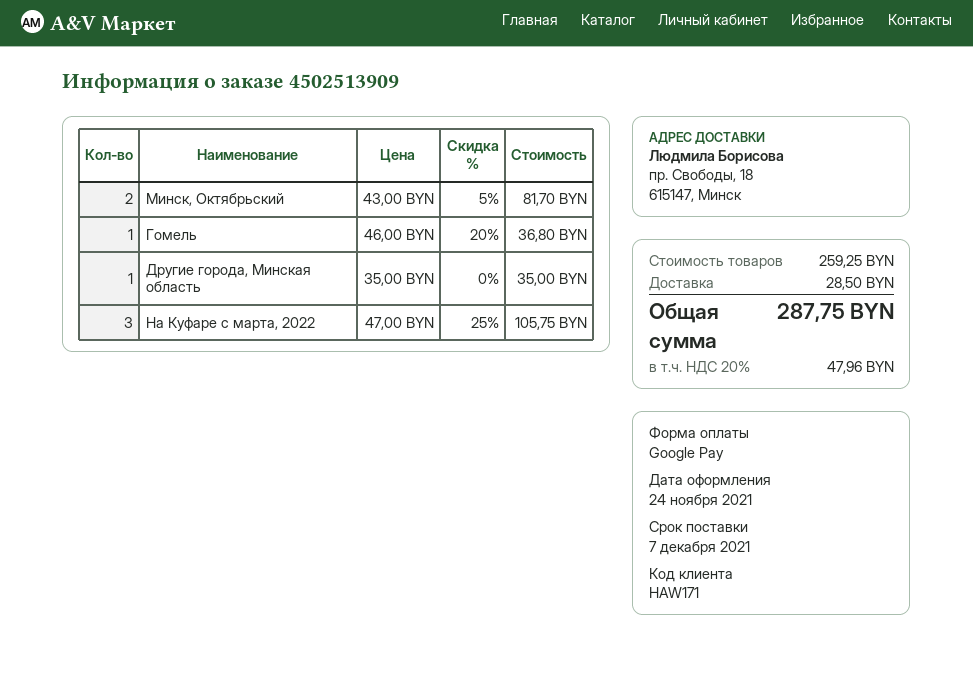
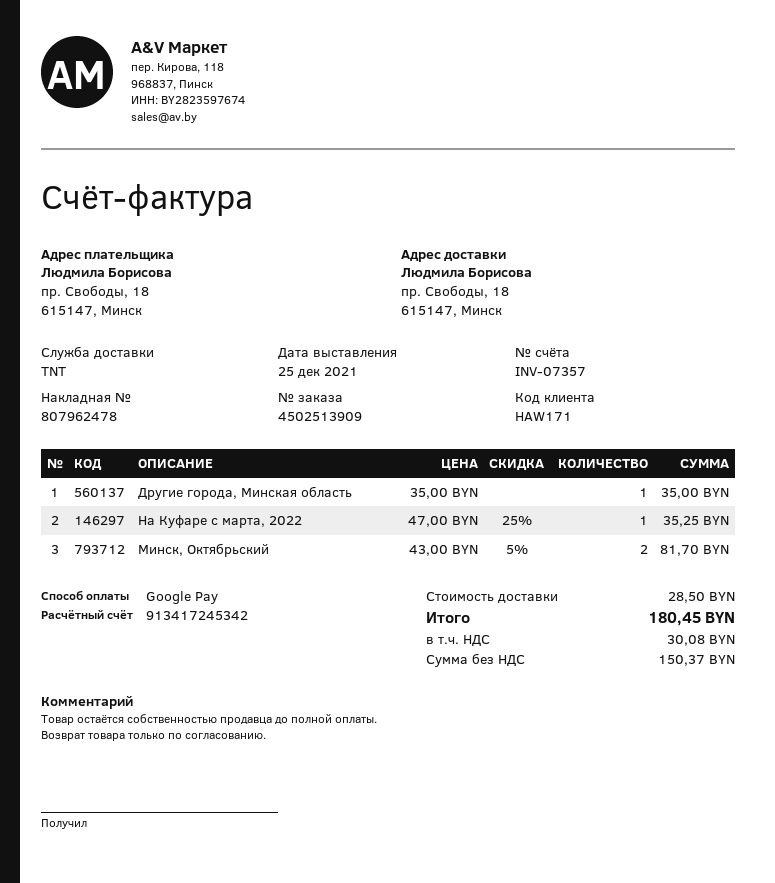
Гомель: 1 x 46.00 - 20% = 36.80 -> none
На Куфаре с марта, 2022: 3 x 47.00 - 25% = 105.75 -> 1 x 47.00 - 25% = 35.25
tax: 47.96 -> 30.08
total: 287.75 -> 180.45

